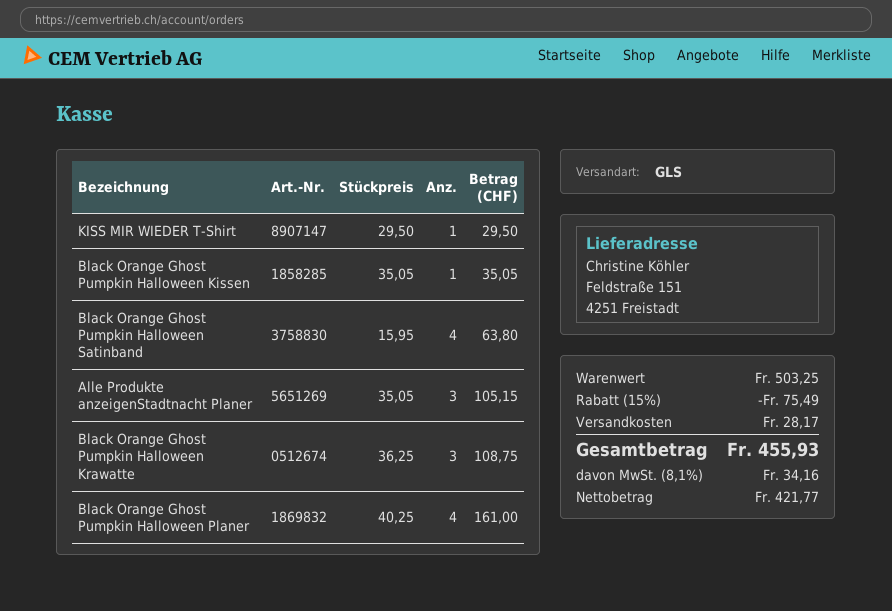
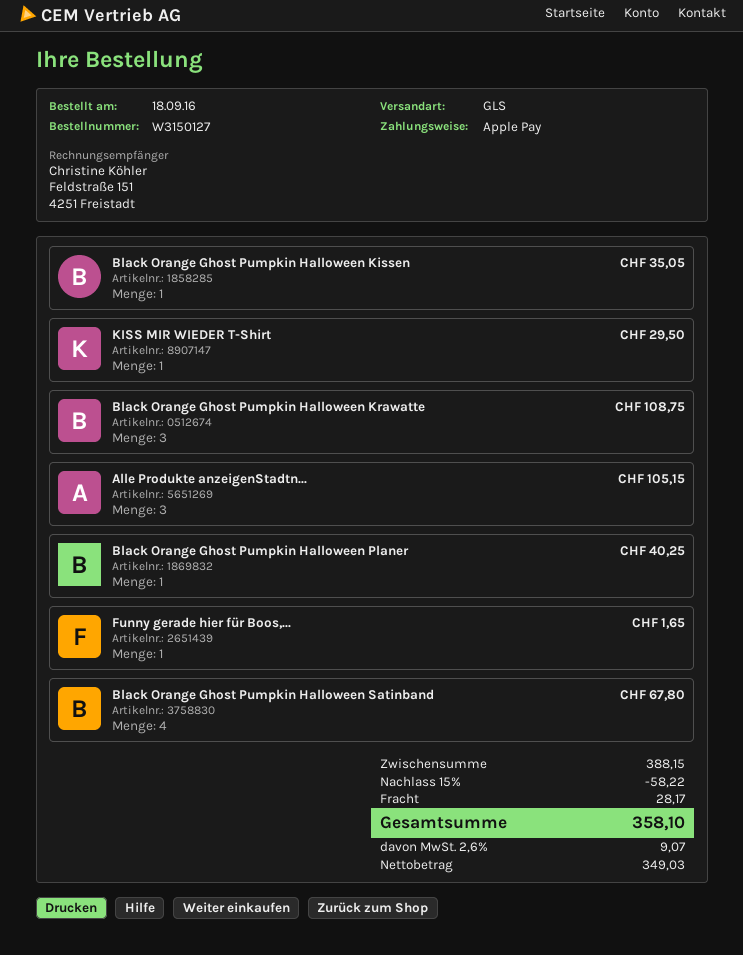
Black Orange Ghost Pumpkin Halloween Satinband: 4 for 63.80 -> 4 for 67.80
Black Orange Ghost Pumpkin Halloween Planer: 4 for 161.00 -> 1 for 40.25
Funny gerade hier für Boos,...: none -> 1 for 1.65
subtotal: 503.25 -> 388.15
discount: 15% = 75.49 -> 15% = 58.22
net: 421.77 -> 349.03
tax: 8.1% = 34.16 -> 2.6% = 9.07
total: 455.93 -> 358.10

